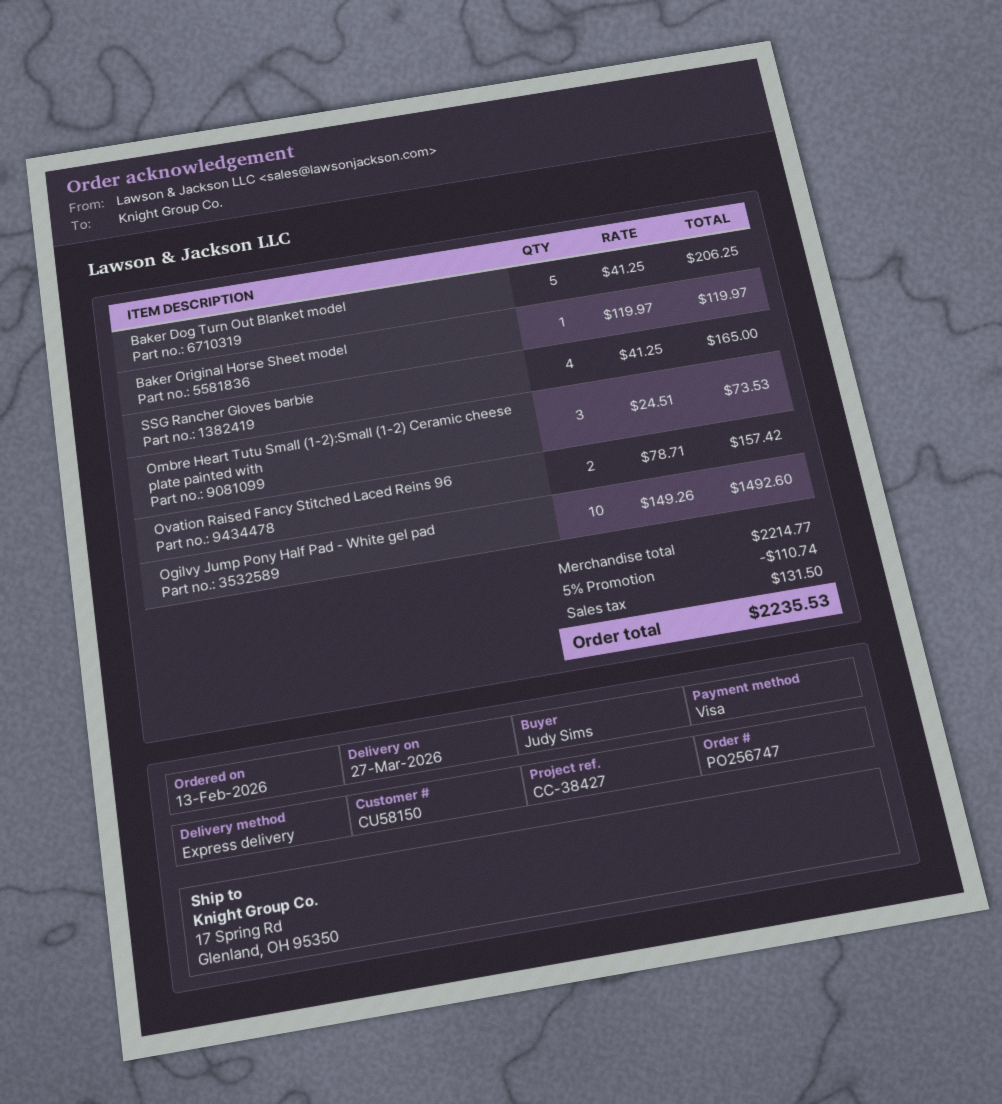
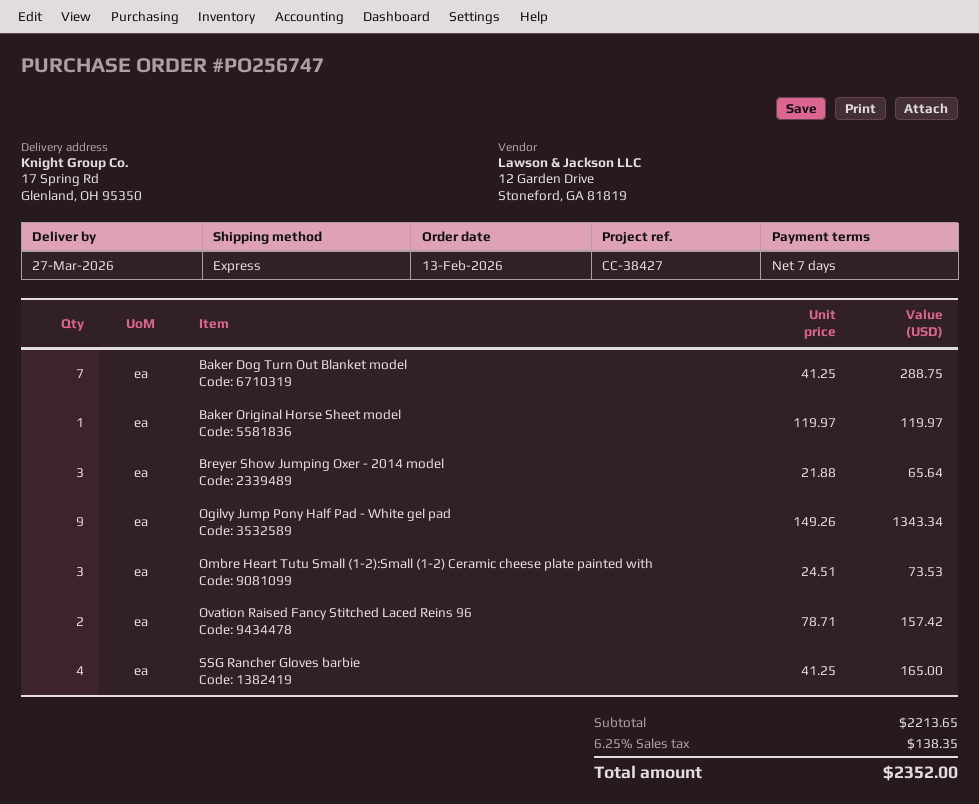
Baker Dog Turn Out Blanket model: 5 x 41.25 = 206.25 -> 7 x 41.25 = 288.75
Ogilvy Jump Pony Half Pad - White gel pad: 10 x 149.26 = 1492.60 -> 9 x 149.26 = 1343.34
Breyer Show Jumping Oxer - 2014 model: none -> 3 x 21.88 = 65.64
subtotal: 2214.77 -> 2213.65
discount: 5% = 110.74 -> none
tax: 131.50 -> 138.35
total: 2235.53 -> 2352.00

